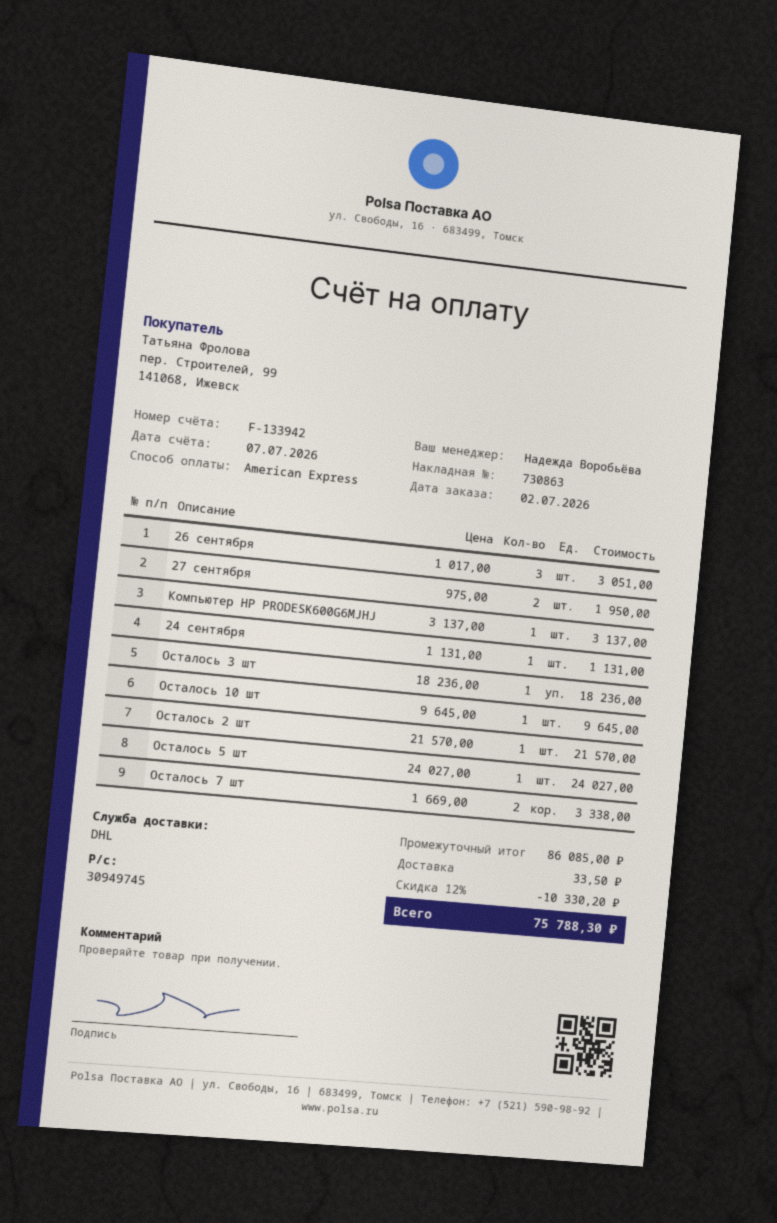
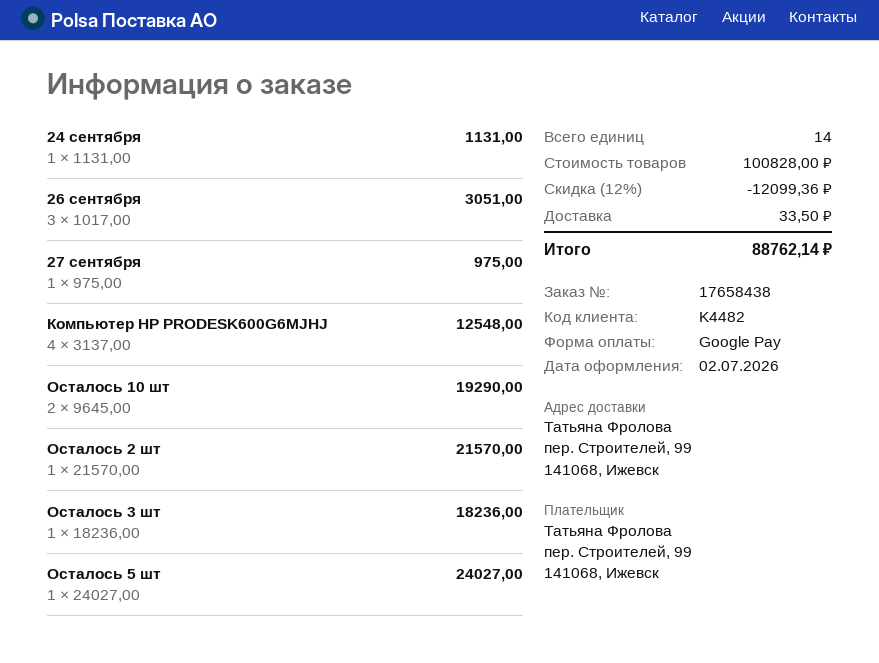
payment method: American Express -> Google Pay
27 сентября: 2 x 975.00 = 1950.00 -> 1 x 975.00 = 975.00
Компьютер HP PRODESK600G6MJHJ: 1 x 3137.00 = 3137.00 -> 4 x 3137.00 = 12548.00
Осталось 10 шт: 1 x 9645.00 = 9645.00 -> 2 x 9645.00 = 19290.00
Осталось 7 шт: 2 x 1669.00 = 3338.00 -> none
subtotal: 86085.00 -> 100828.00
discount: 12% = 10330.20 -> 12% = 12099.36
total: 75788.30 -> 88762.14

